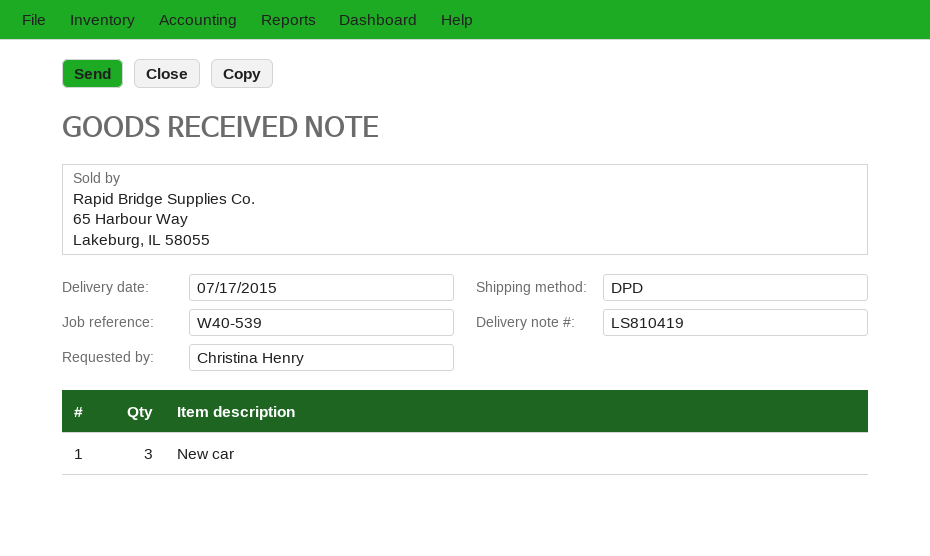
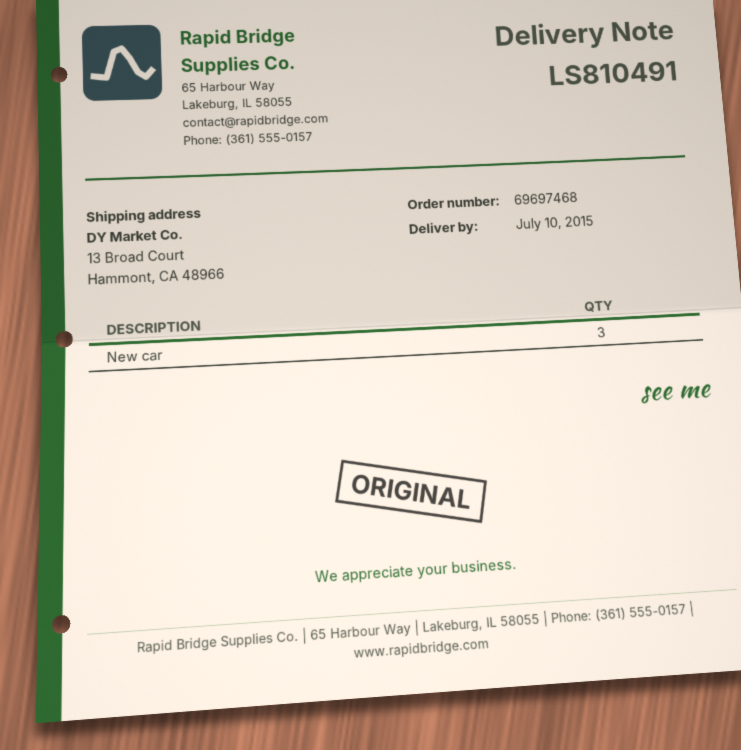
delivery note number: LS810419 -> LS810491
delivery date: 2015-07-17 -> 2015-07-10

